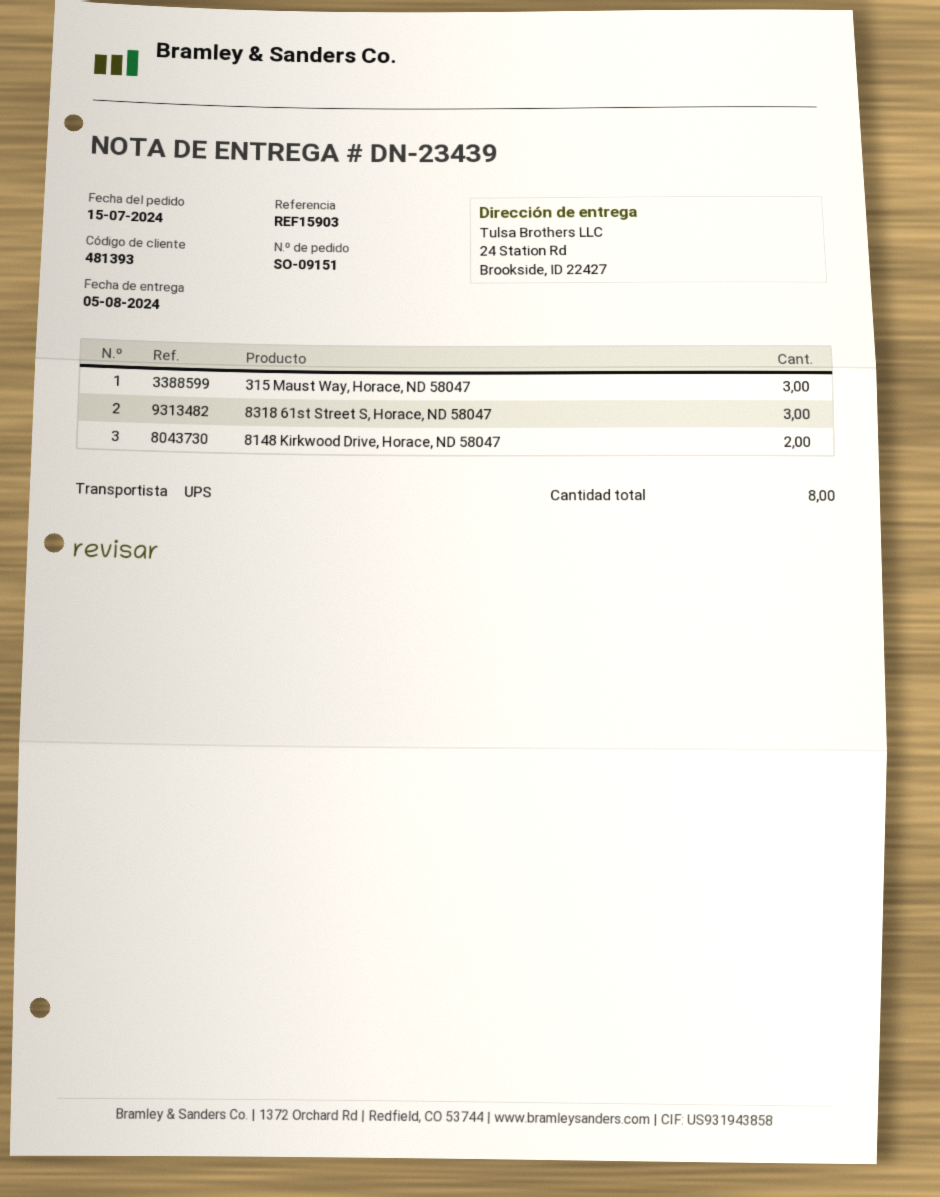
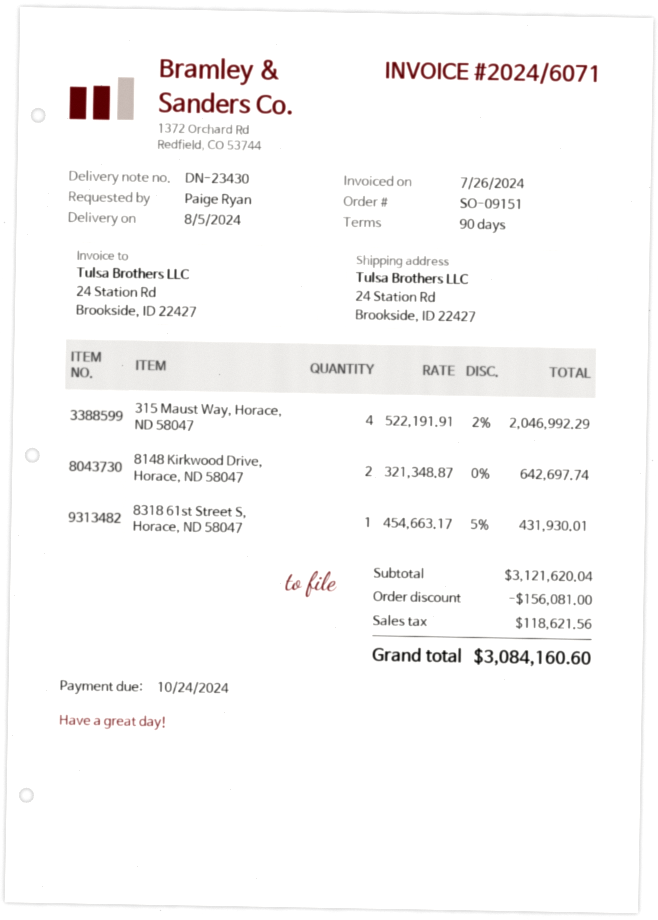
delivery note number: DN-23439 -> DN-23430
315 Maust Way, Horace, ND 58047: 3 -> 4
8318 61st Street S, Horace, ND 58047: 3 -> 1

